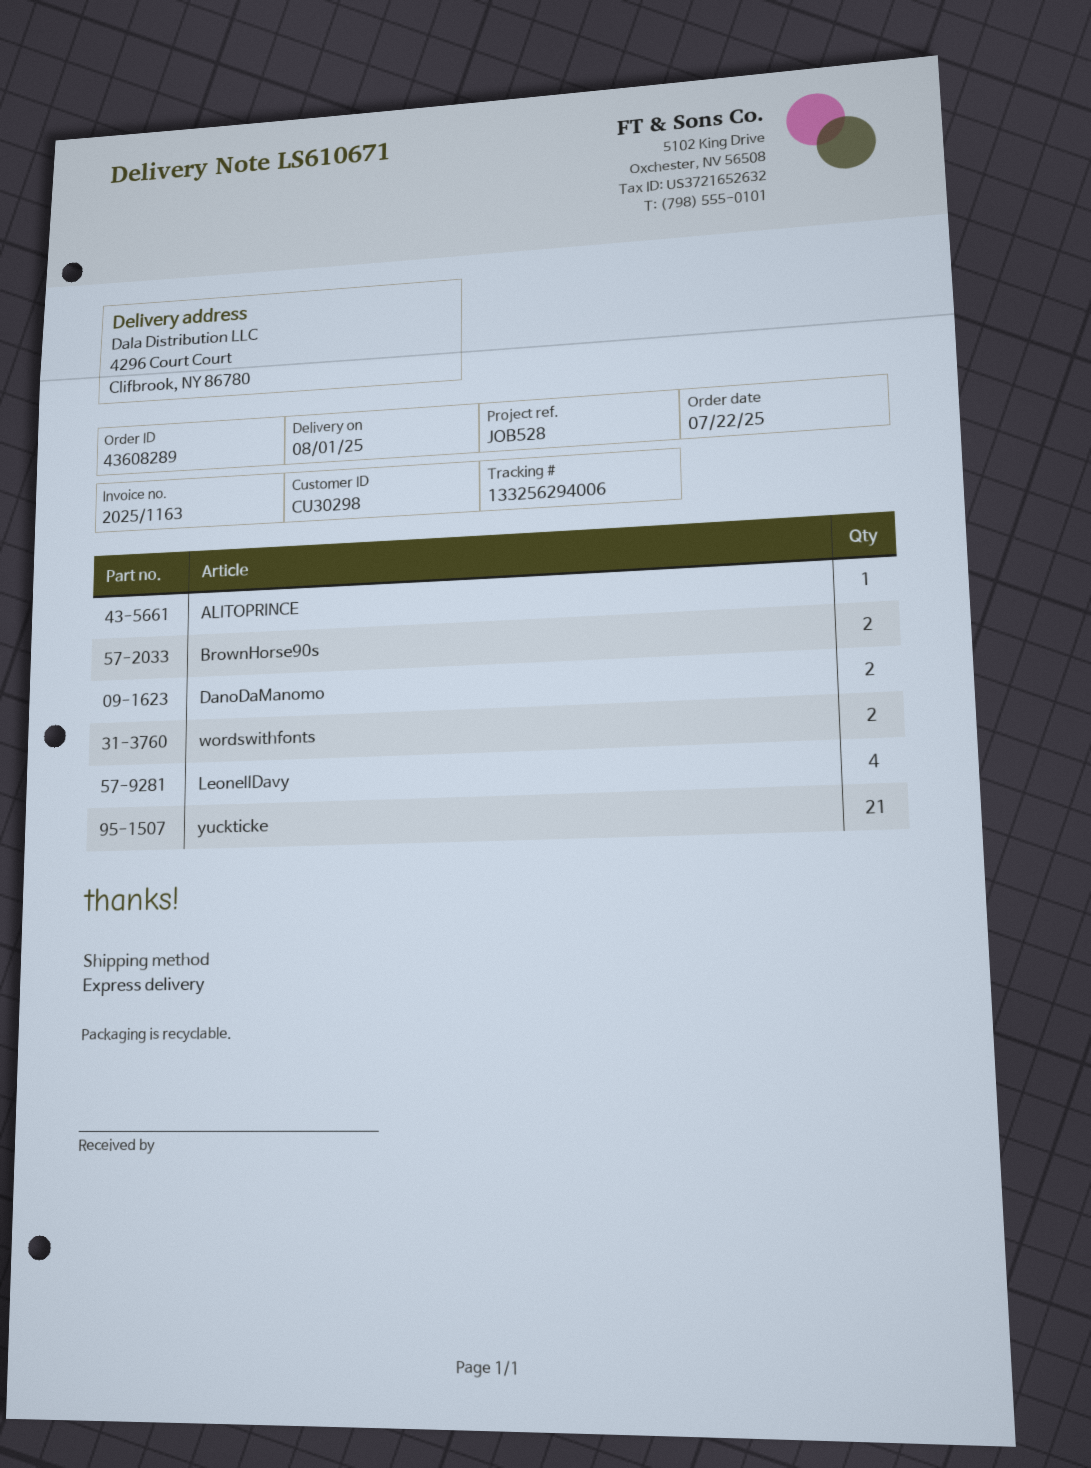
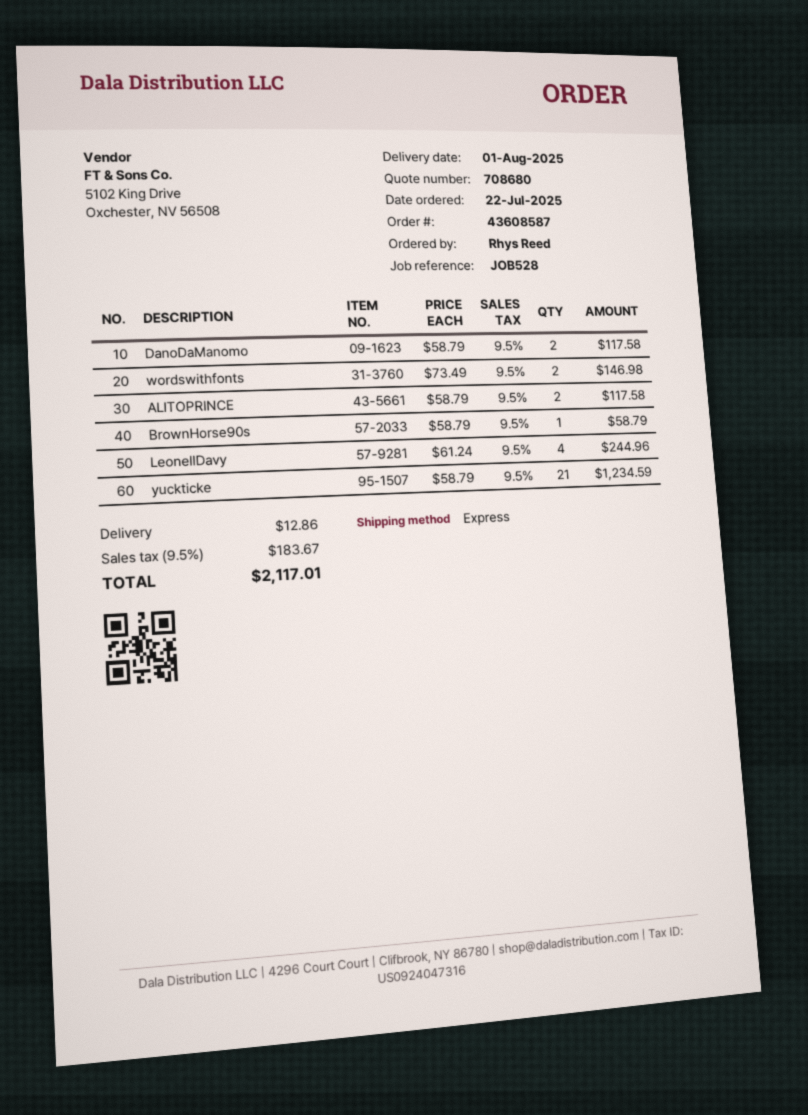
order number: 43608289 -> 43608587
ALITOPRINCE: 1 -> 2
BrownHorse90s: 2 -> 1

